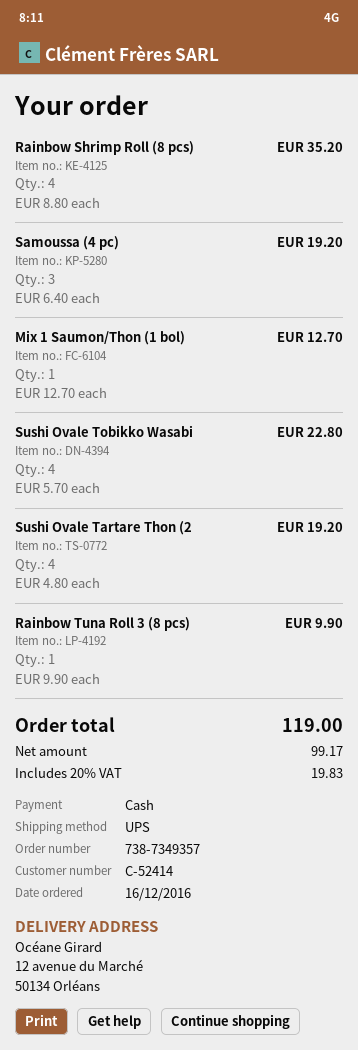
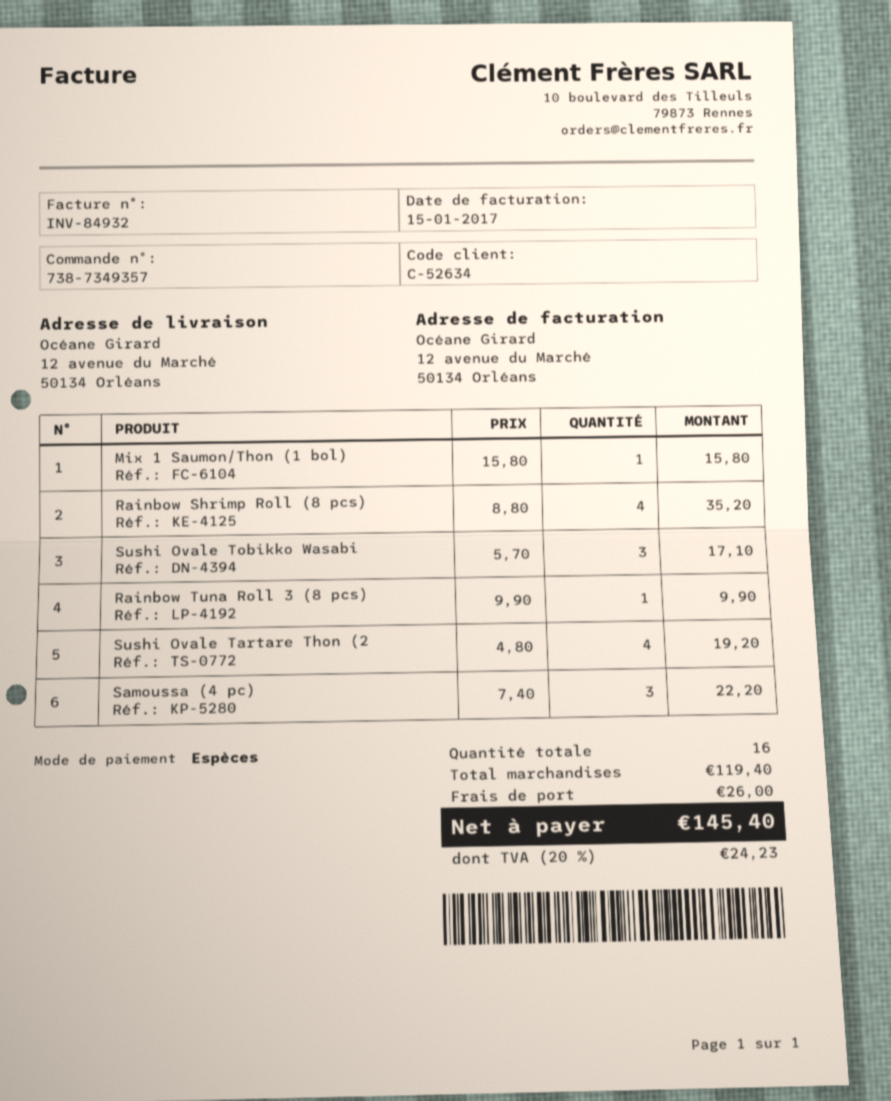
customer number: C-52414 -> C-52634
Samoussa (4 pc): 3 x 6.40 = 19.20 -> 3 x 7.40 = 22.20
Mix 1 Saumon/Thon (1 bol): 1 x 12.70 = 12.70 -> 1 x 15.80 = 15.80
Sushi Ovale Tobikko Wasabi: 4 x 5.70 = 22.80 -> 3 x 5.70 = 17.10
shipping: none -> 26.00
tax: 20% = 19.83 -> 20% = 24.23
total: 119.00 -> 145.40

